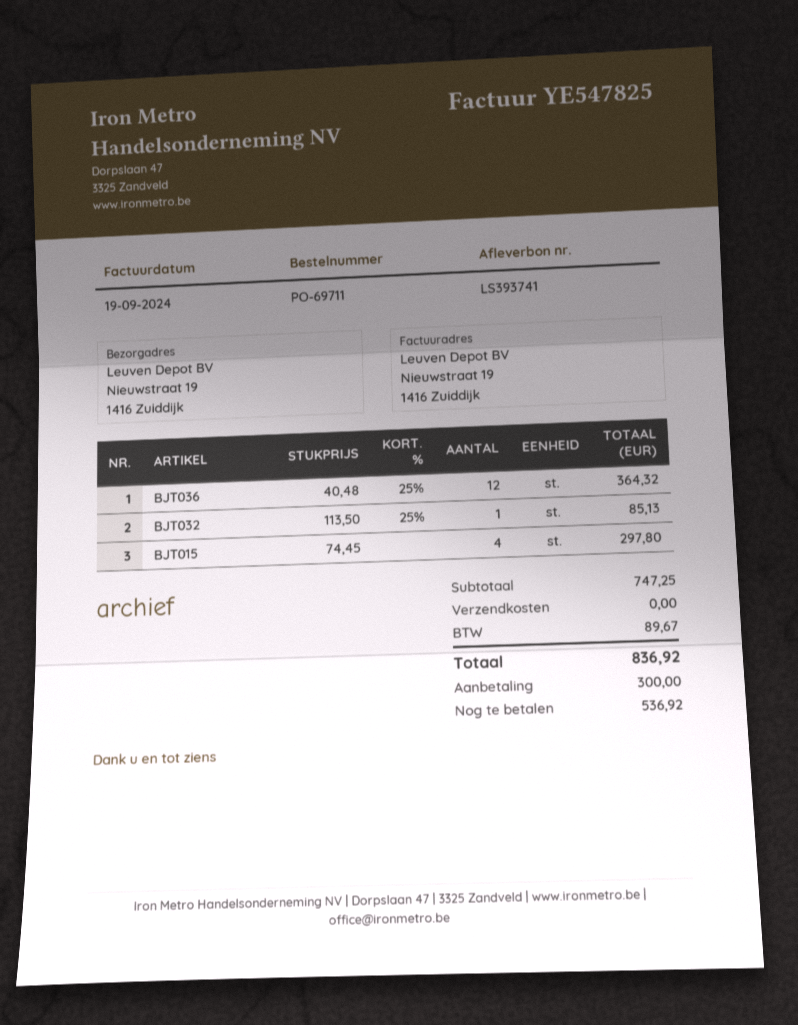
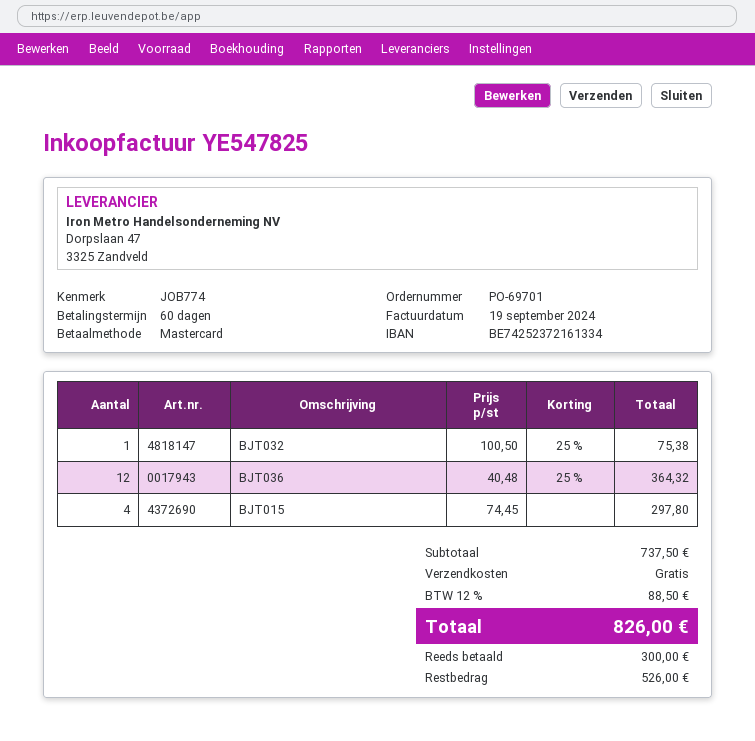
order number: PO-69711 -> PO-69701
BJT032: 1 x 113.50 - 25% = 85.13 -> 1 x 100.50 - 25% = 75.38
subtotal: 747.25 -> 737.50
tax: 89.67 -> 88.50
total: 836.92 -> 826.00
balance: 536.92 -> 526.00

